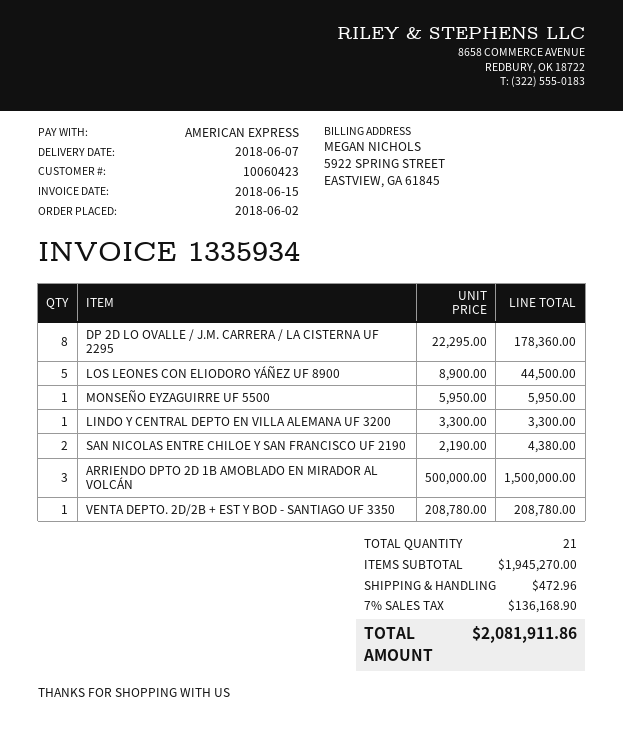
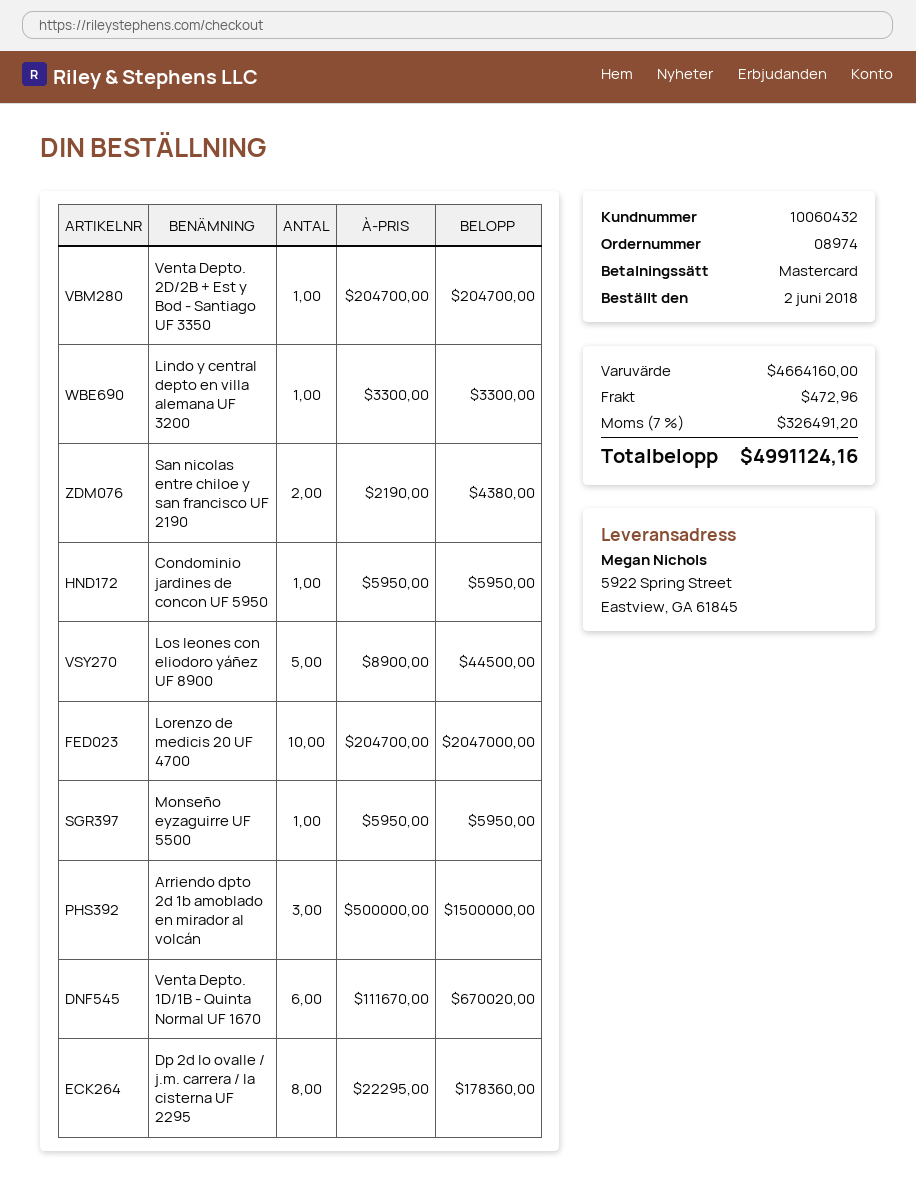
customer number: 10060423 -> 10060432
payment method: American Express -> Mastercard
VENTA DEPTO. 2D/2B + EST Y BOD - SANTIAGO UF 3350: 1 x 208780.00 = 208780.00 -> 1 x 204700.00 = 204700.00
Condominio jardines de concon UF 5950: none -> 1 x 5950.00 = 5950.00
Lorenzo de medicis 20 UF 4700: none -> 10 x 204700.00 = 2047000.00
Venta Depto. 1D/1B - Quinta Normal UF 1670: none -> 6 x 111670.00 = 670020.00
subtotal: 1945270.00 -> 4664160.00
tax: 7% = 136168.90 -> 7% = 326491.20
total: 2081911.86 -> 4991124.16

